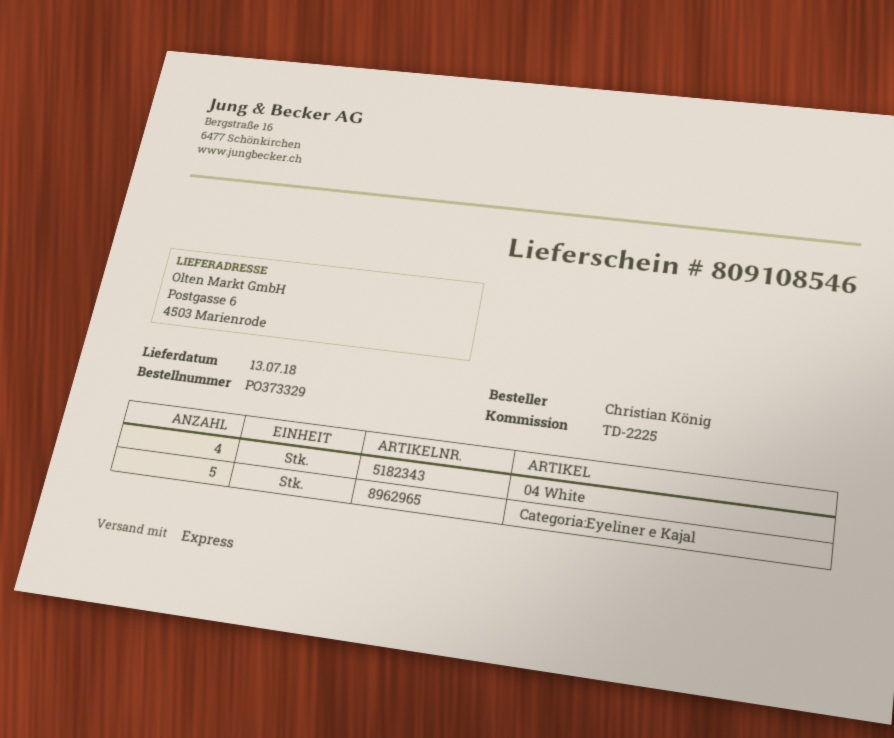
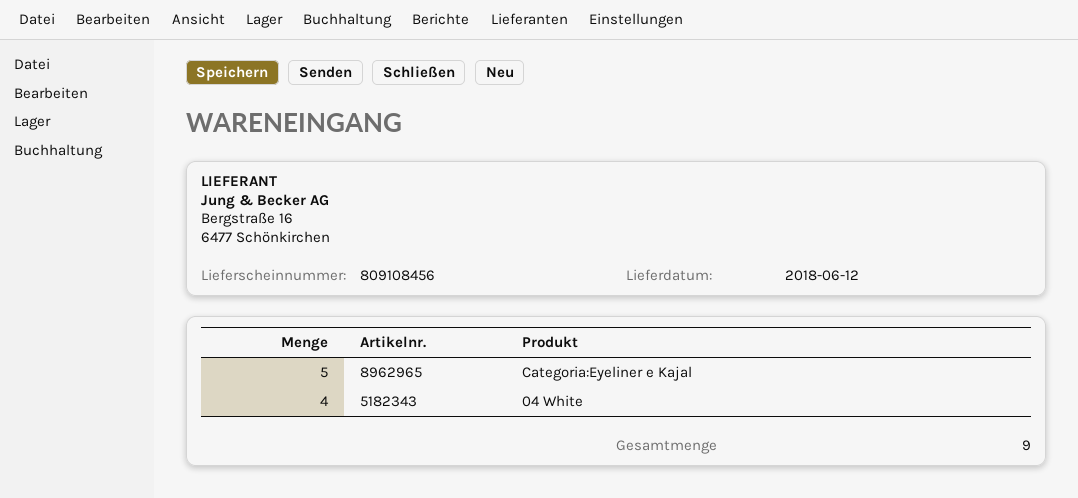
delivery note number: 809108546 -> 809108456
delivery date: 2018-07-13 -> 2018-06-12

